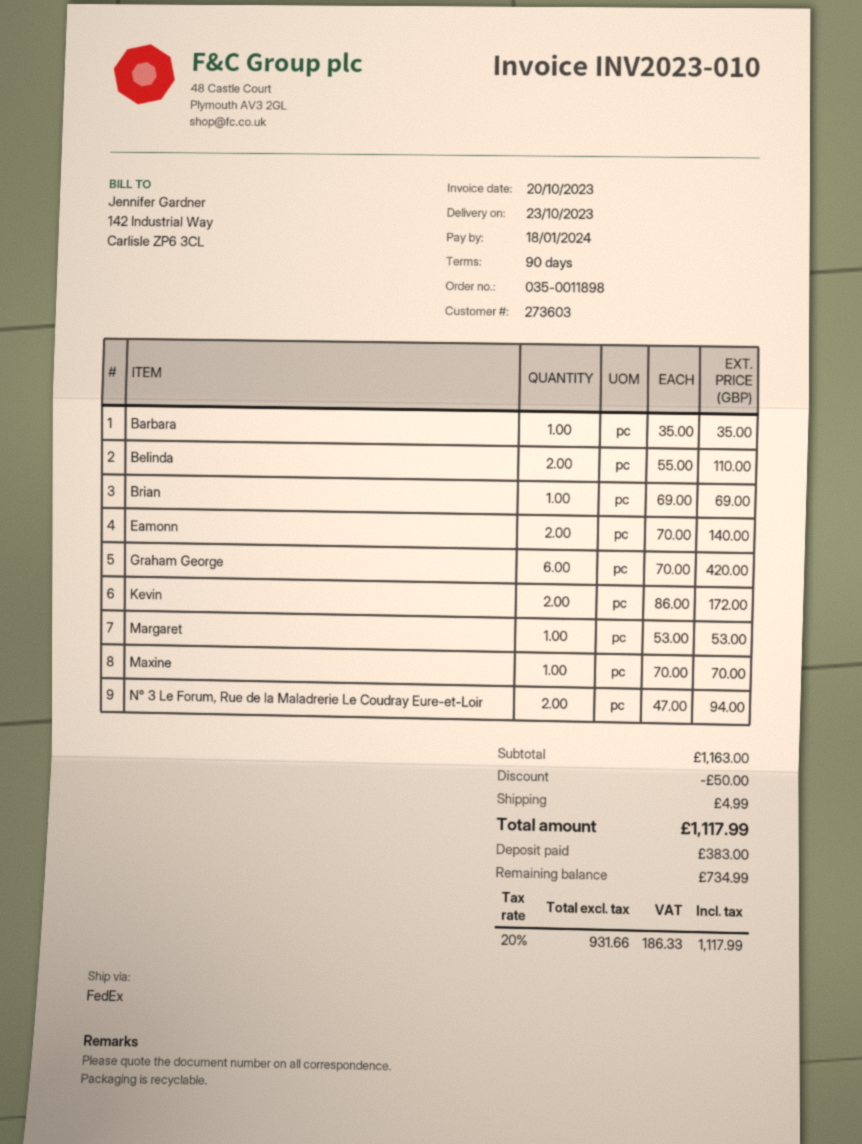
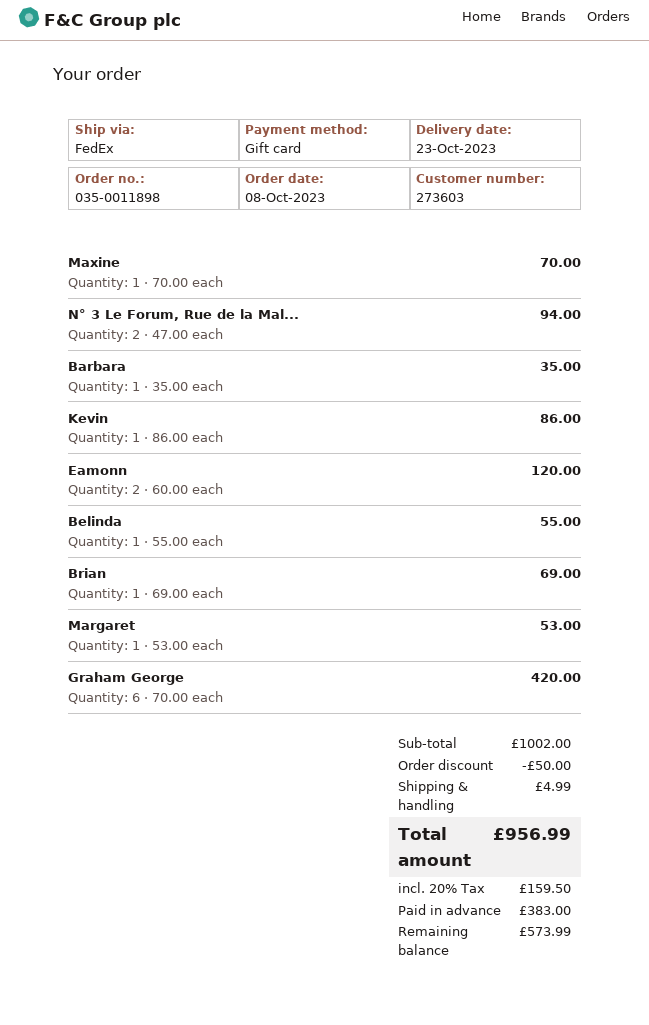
Belinda: 2 x 55.00 = 110.00 -> 1 x 55.00 = 55.00
Eamonn: 2 x 70.00 = 140.00 -> 2 x 60.00 = 120.00
Kevin: 2 x 86.00 = 172.00 -> 1 x 86.00 = 86.00
subtotal: 1163.00 -> 1002.00
tax: 20% = 186.33 -> 20% = 159.50
total: 1117.99 -> 956.99
balance: 734.99 -> 573.99

